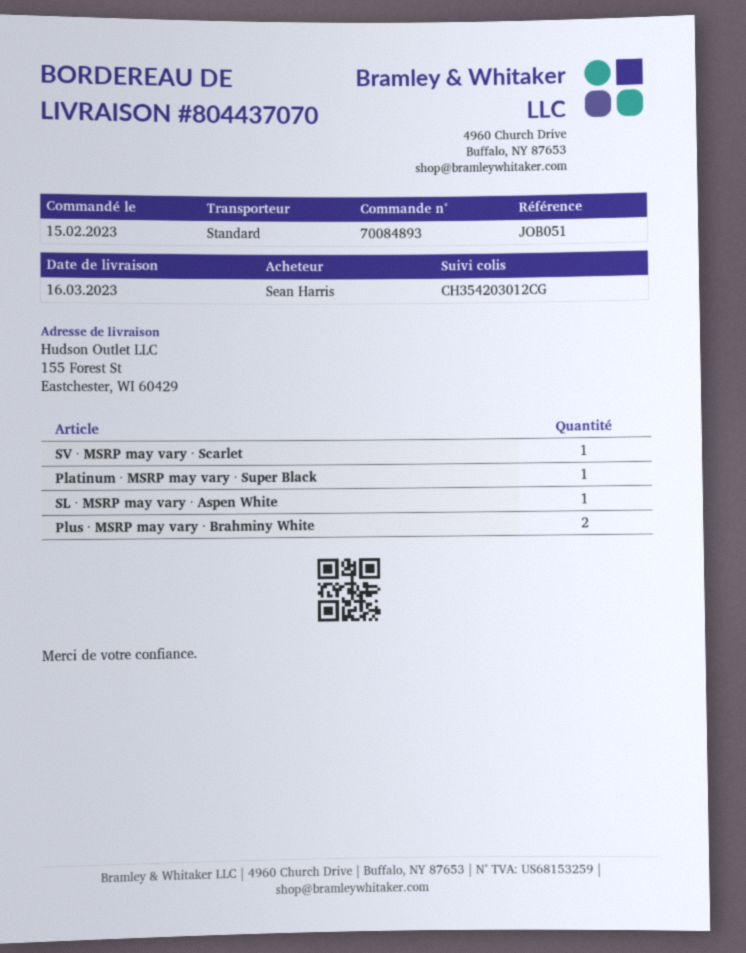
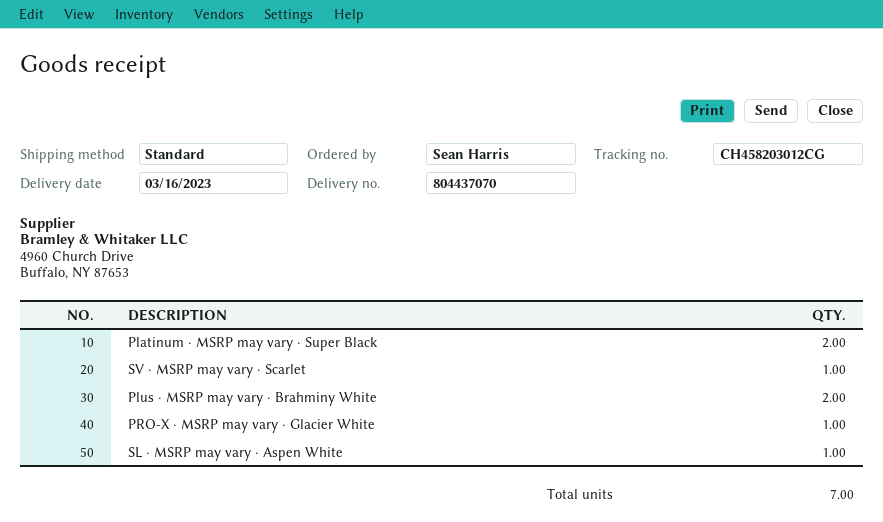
tracking number: CH354203012CG -> CH458203012CG
Platinum · MSRP may vary · Super Black: 1 -> 2
PRO-X · MSRP may vary · Glacier White: none -> 1

